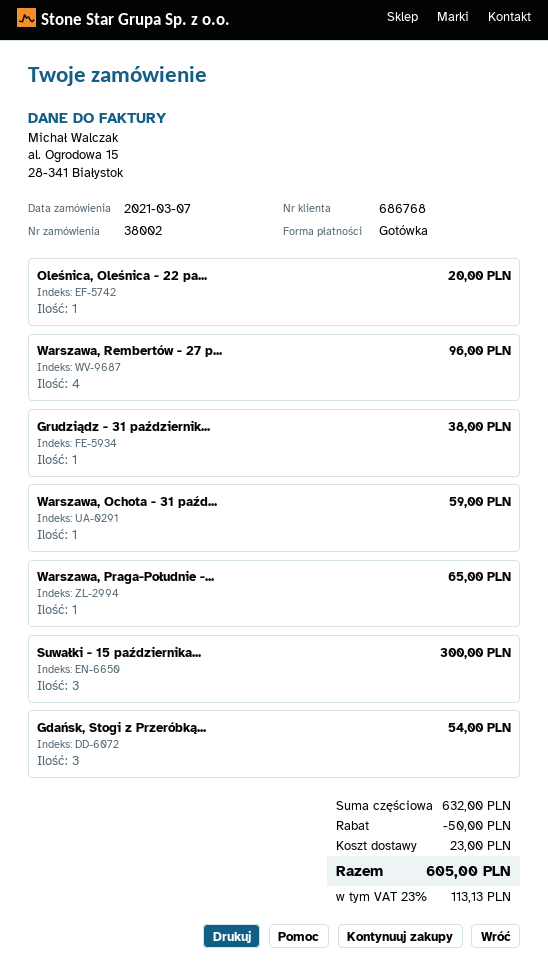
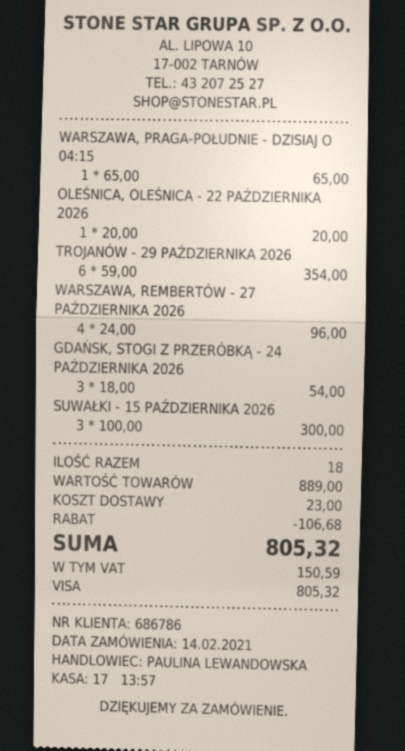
order date: 2021-03-07 -> 2021-02-14
customer number: 686768 -> 686786
payment method: cash -> Visa
Grudziądz - 31 październik...: 1 for 38.00 -> none
Warszawa, Ochota - 31 paźd...: 1 for 59.00 -> none
TROJANÓW - 29 PAŹDZIERNIKA 2026: none -> 6 for 354.00
subtotal: 632.00 -> 889.00
discount: 50.00 -> 106.68
tax: 113.13 -> 150.59
total: 605.00 -> 805.32

